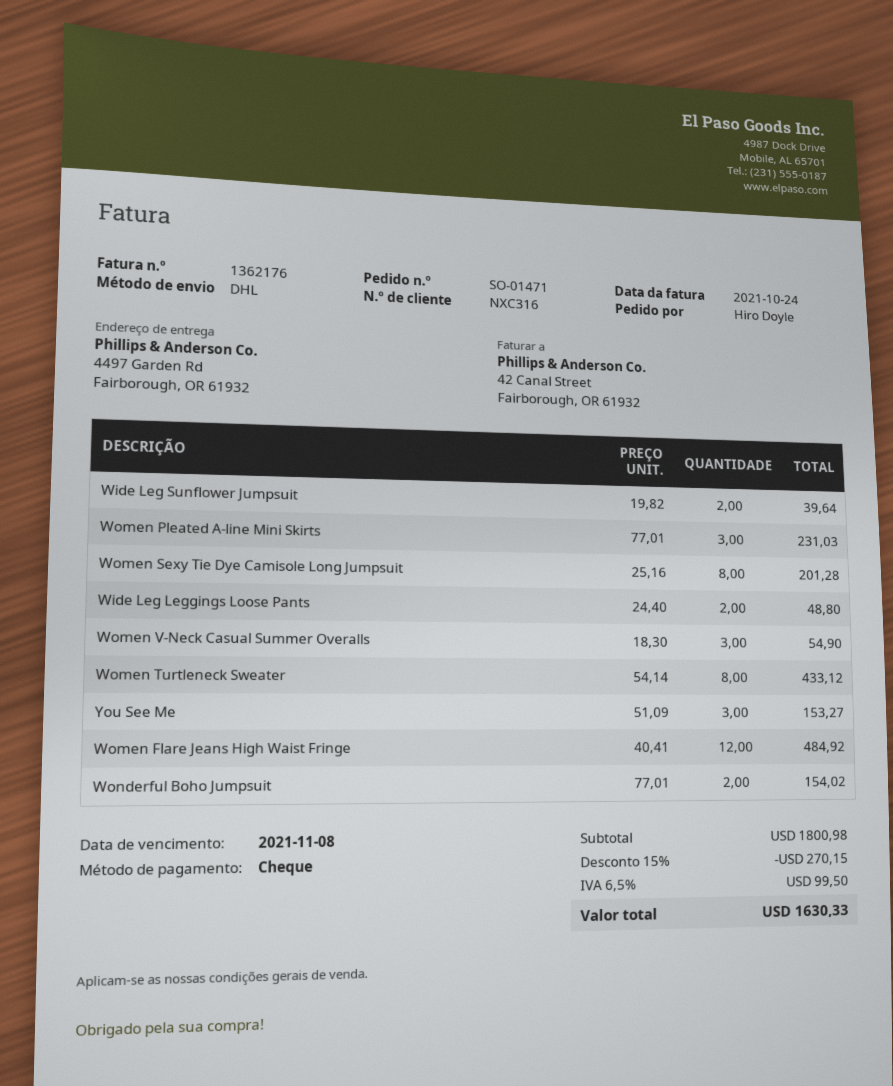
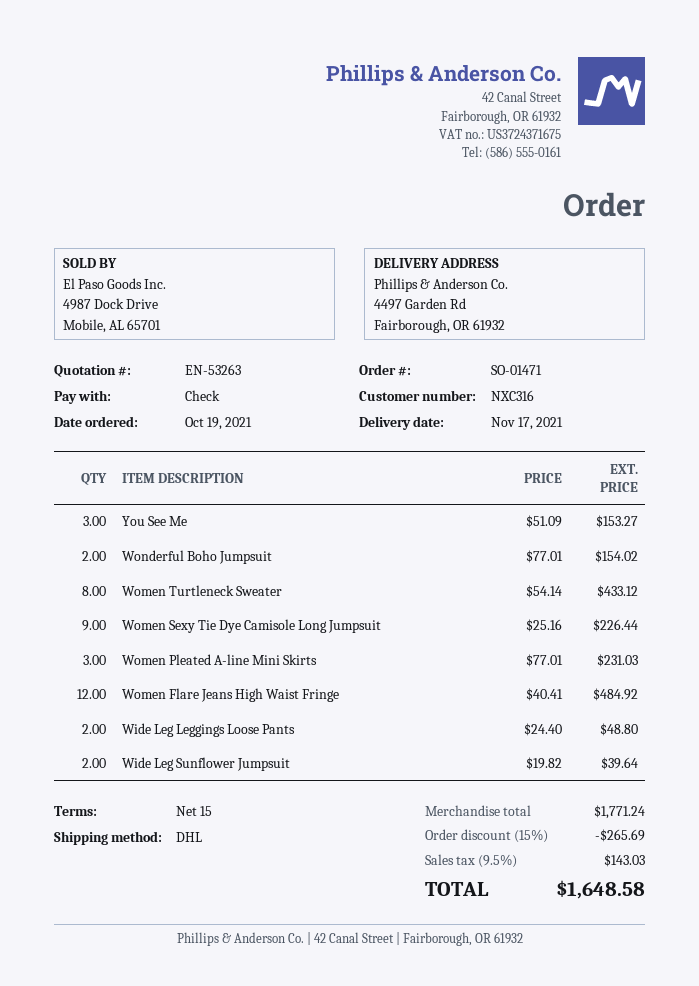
Women Sexy Tie Dye Camisole Long Jumpsuit: 8 x 25.16 = 201.28 -> 9 x 25.16 = 226.44
Women V-Neck Casual Summer Overalls: 3 x 18.30 = 54.90 -> none
subtotal: 1800.98 -> 1771.24
discount: 15% = 270.15 -> 15% = 265.69
tax: 6.5% = 99.50 -> 9.5% = 143.03
total: 1630.33 -> 1648.58

